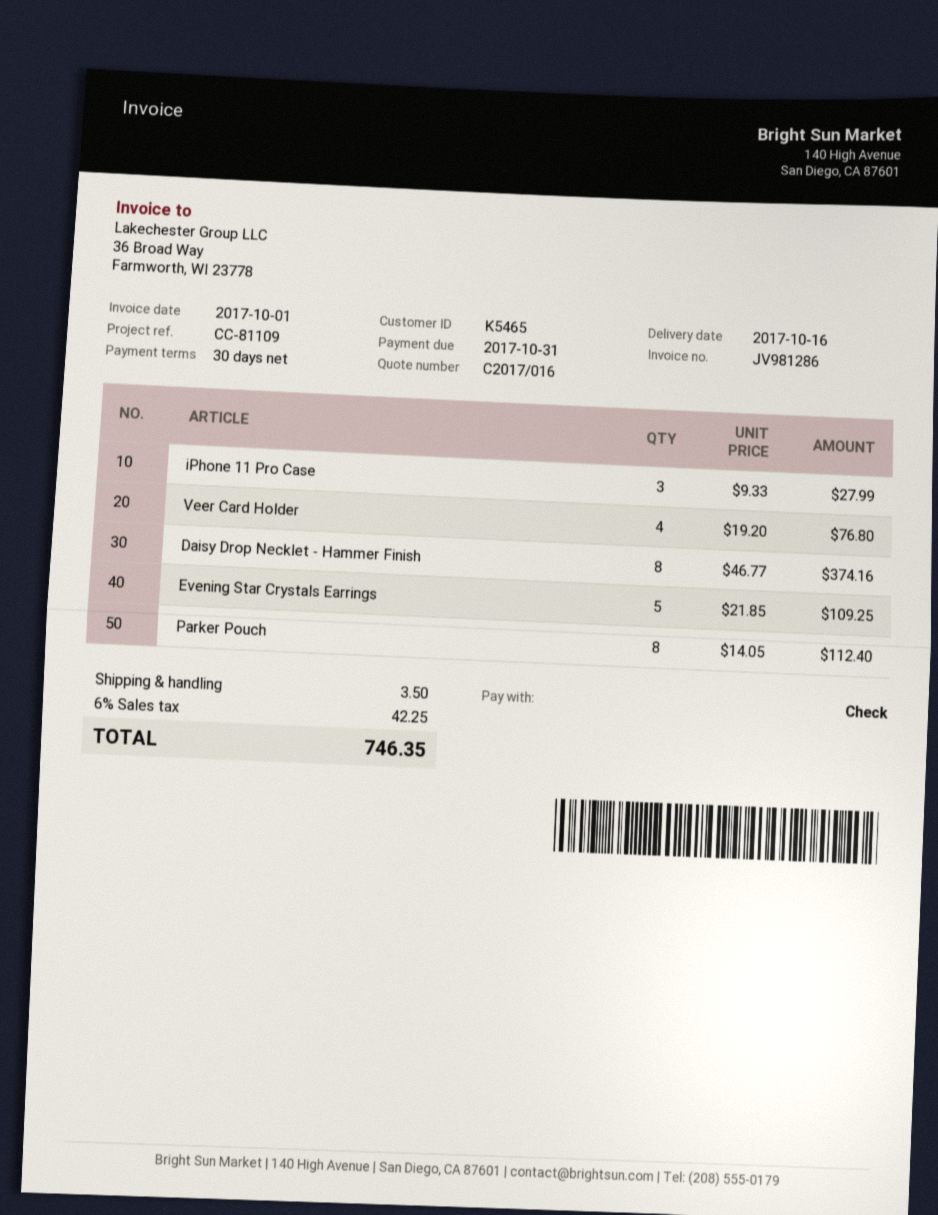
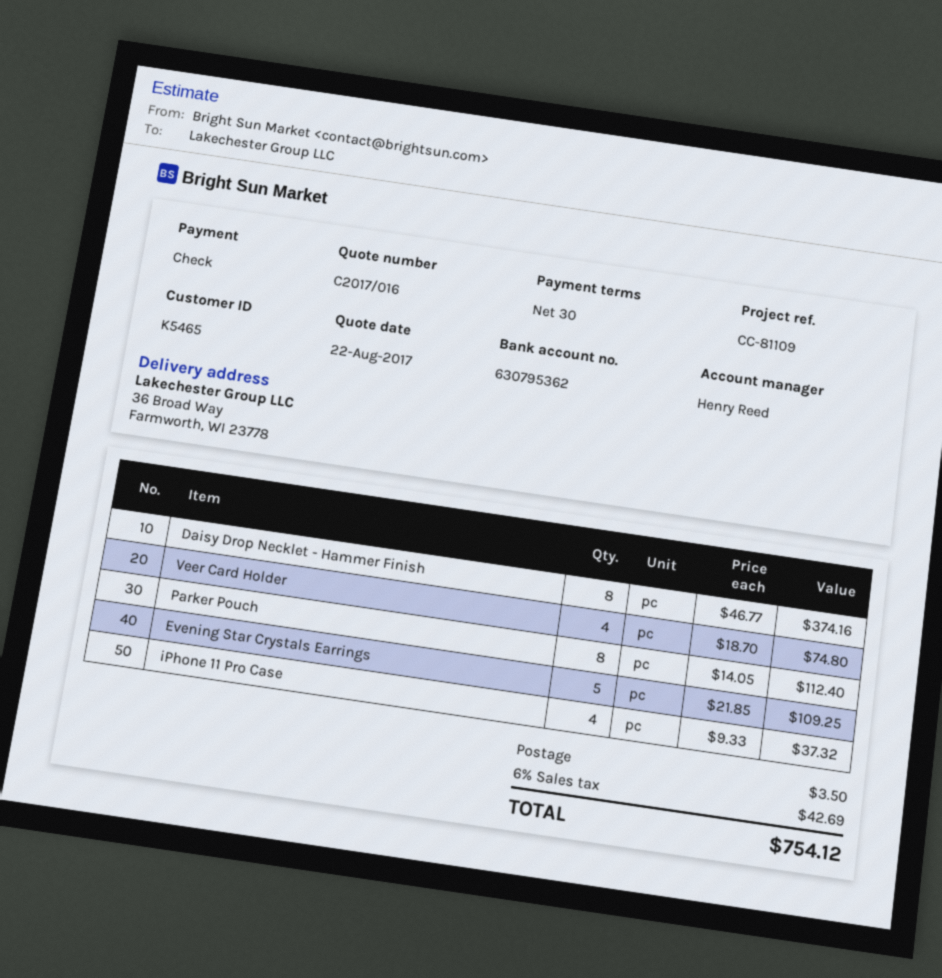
iPhone 11 Pro Case: 3 x 9.33 = 27.99 -> 4 x 9.33 = 37.32
Veer Card Holder: 4 x 19.20 = 76.80 -> 4 x 18.70 = 74.80
tax: 6% = 42.25 -> 6% = 42.69
total: 746.35 -> 754.12

